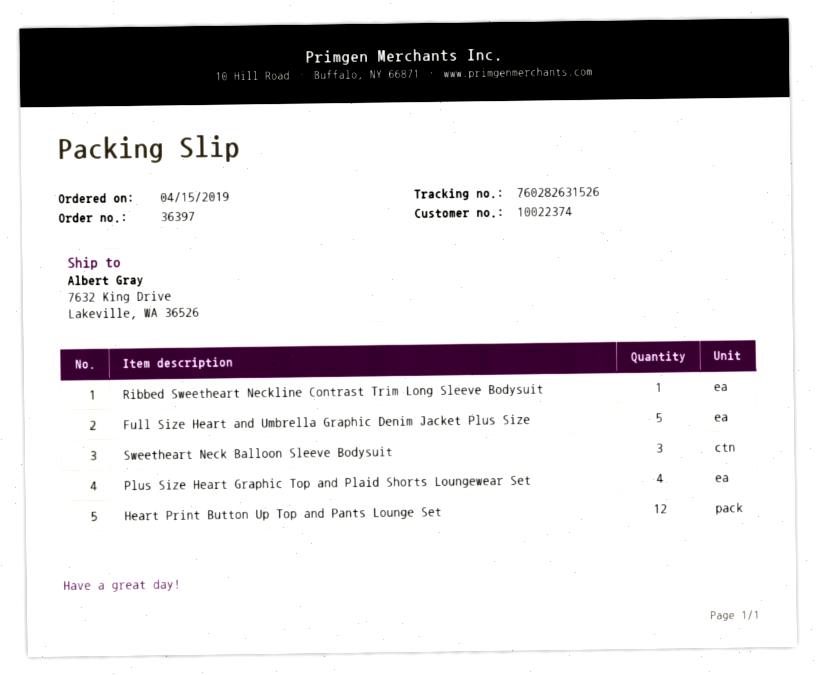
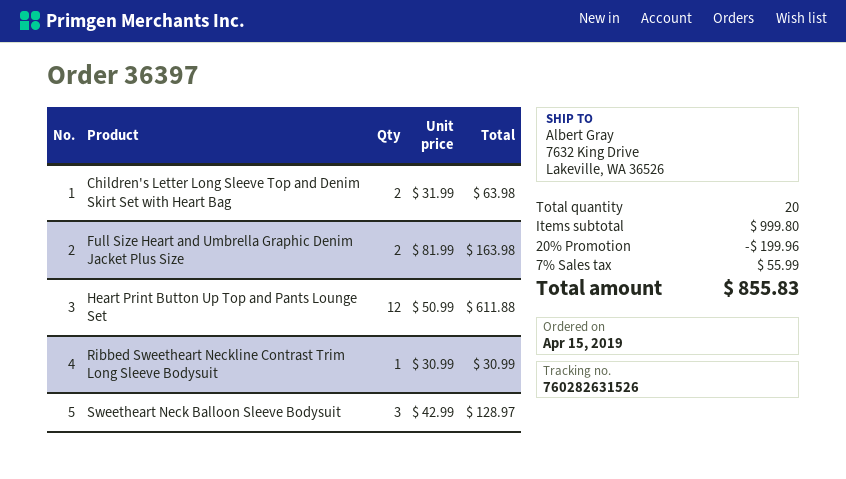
Full Size Heart and Umbrella Graphic Denim Jacket Plus Size: 5 -> 2
Plus Size Heart Graphic Top and Plaid Shorts Loungewear Set: 4 -> none
Children's Letter Long Sleeve Top and Denim Skirt Set with Heart Bag: none -> 2

